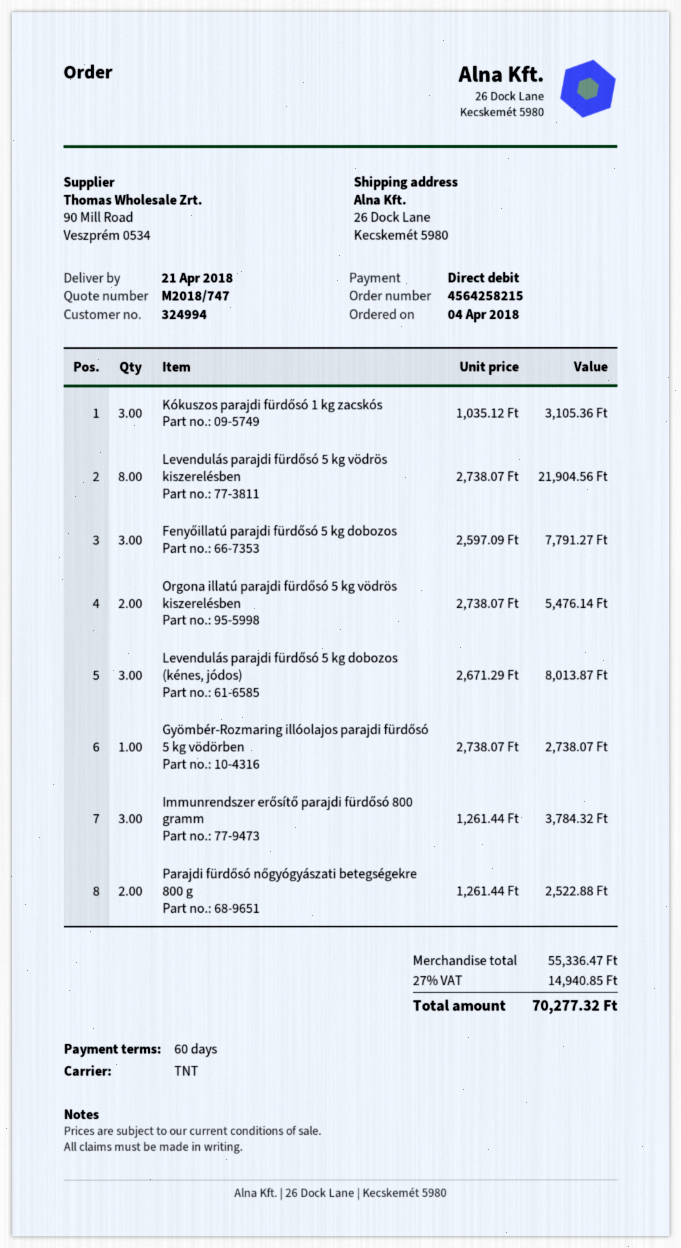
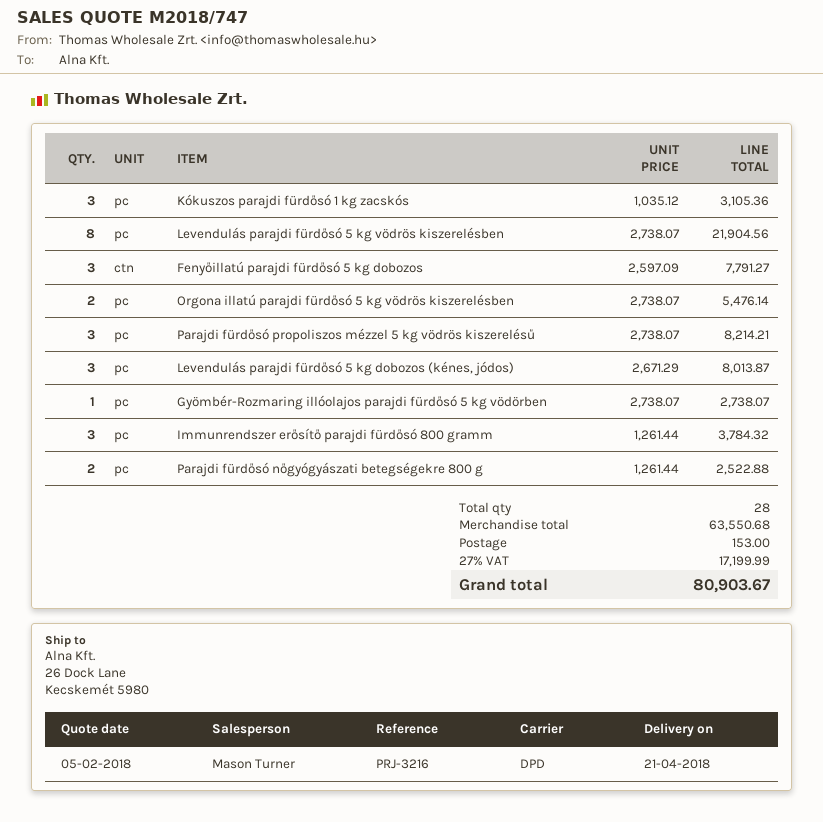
shipping method: TNT -> DPD
Parajdi fürdősó propoliszos mézzel 5 kg vödrös kiszerelésű: none -> 3 x 2738.07 = 8214.21
subtotal: 55336.47 -> 63550.68
shipping: none -> 153.00
tax: 27% = 14940.85 -> 27% = 17199.99
total: 70277.32 -> 80903.67

